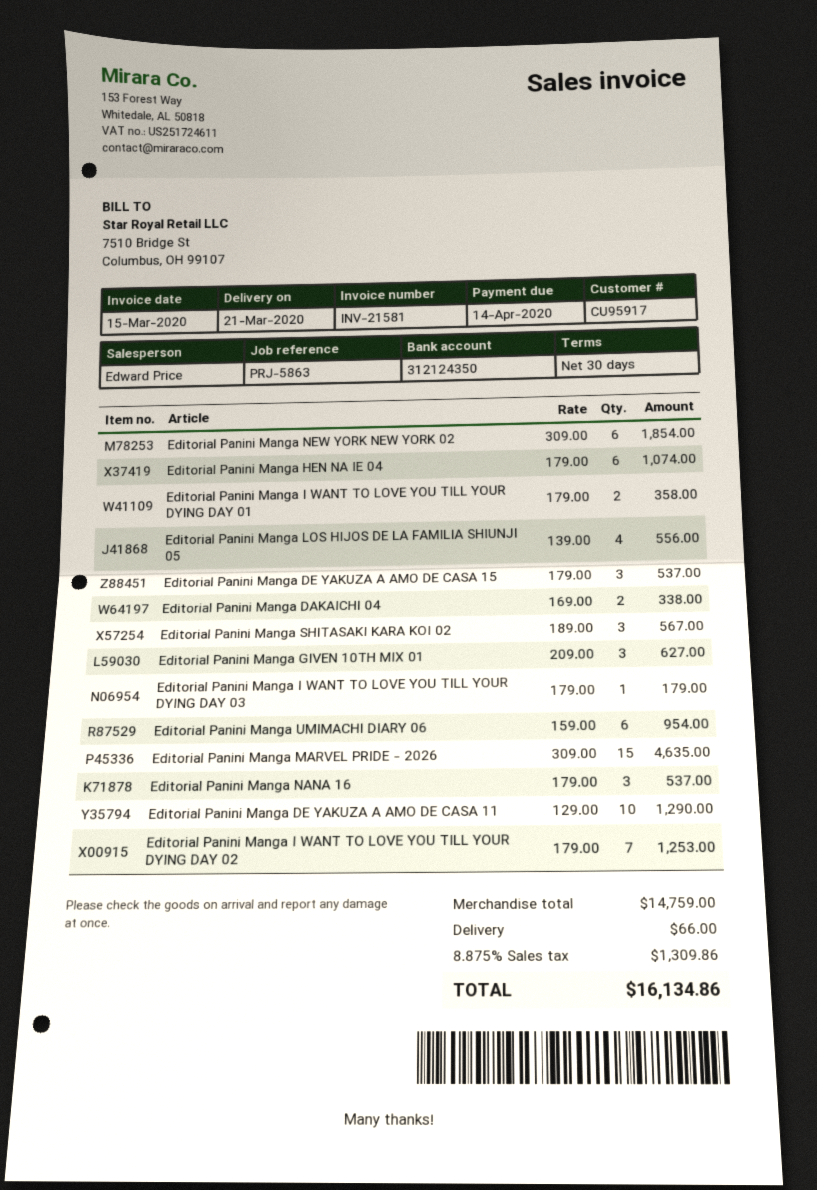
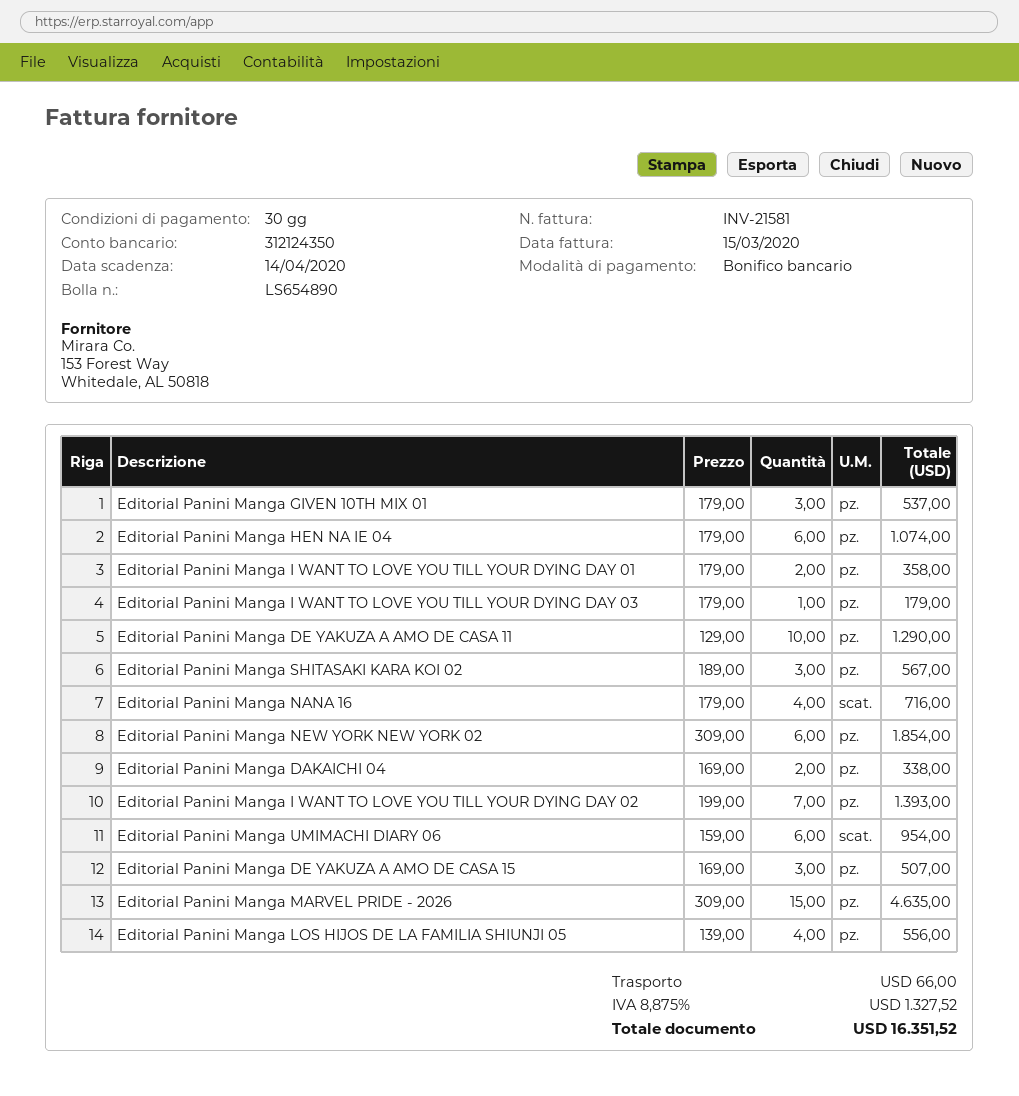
Editorial Panini Manga DE YAKUZA A AMO DE CASA 15: 3 x 179.00 = 537.00 -> 3 x 169.00 = 507.00
Editorial Panini Manga GIVEN 10TH MIX 01: 3 x 209.00 = 627.00 -> 3 x 179.00 = 537.00
Editorial Panini Manga NANA 16: 3 x 179.00 = 537.00 -> 4 x 179.00 = 716.00
Editorial Panini Manga I WANT TO LOVE YOU TILL YOUR DYING DAY 02: 7 x 179.00 = 1253.00 -> 7 x 199.00 = 1393.00
tax: 8.875% = 1309.86 -> 8.875% = 1327.52
total: 16134.86 -> 16351.52

